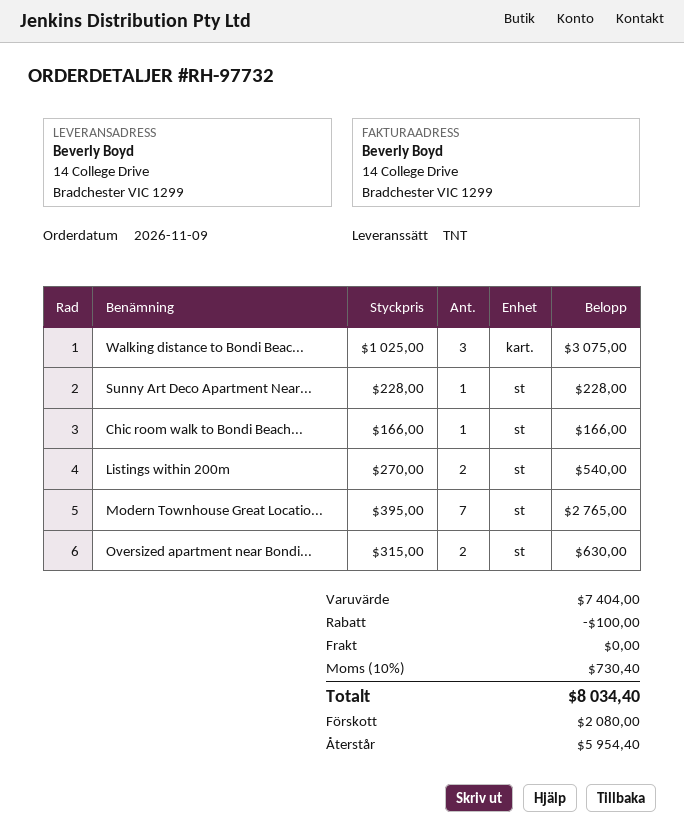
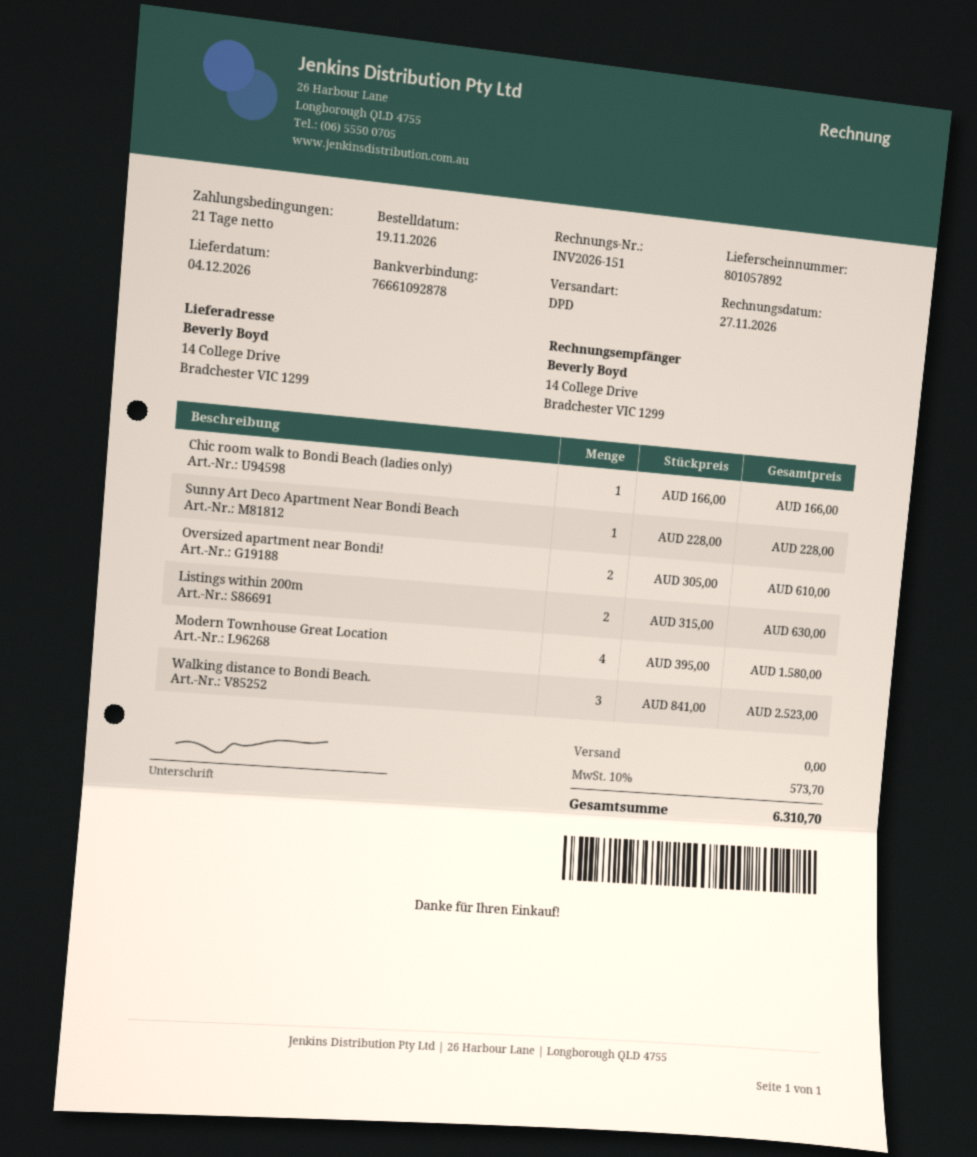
order date: 2026-11-09 -> 2026-11-19
shipping method: TNT -> DPD
Walking distance to Bondi Beac...: 3 x 1025.00 = 3075.00 -> 3 x 841.00 = 2523.00
Listings within 200m: 2 x 270.00 = 540.00 -> 2 x 315.00 = 630.00
Modern Townhouse Great Locatio...: 7 x 395.00 = 2765.00 -> 4 x 395.00 = 1580.00
Oversized apartment near Bondi...: 2 x 315.00 = 630.00 -> 2 x 305.00 = 610.00
discount: 100.00 -> none
tax: 10% = 730.40 -> 10% = 573.70
total: 8034.40 -> 6310.70

